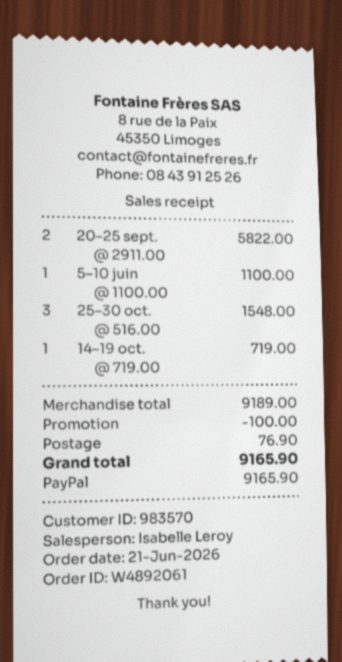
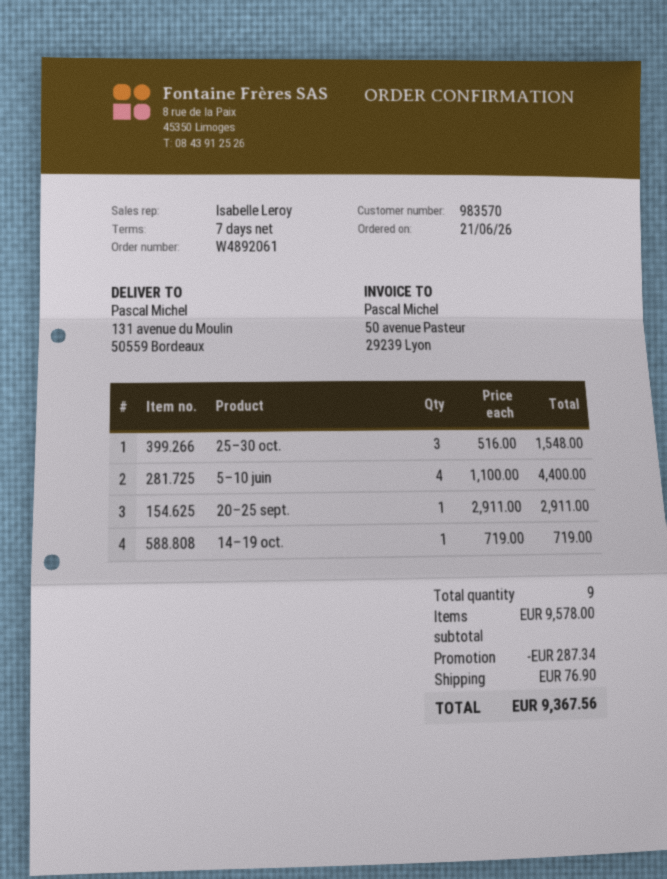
20–25 sept.: 2 x 2911.00 = 5822.00 -> 1 x 2911.00 = 2911.00
5–10 juin: 1 x 1100.00 = 1100.00 -> 4 x 1100.00 = 4400.00
subtotal: 9189.00 -> 9578.00
discount: 100.00 -> 287.34
total: 9165.90 -> 9367.56

